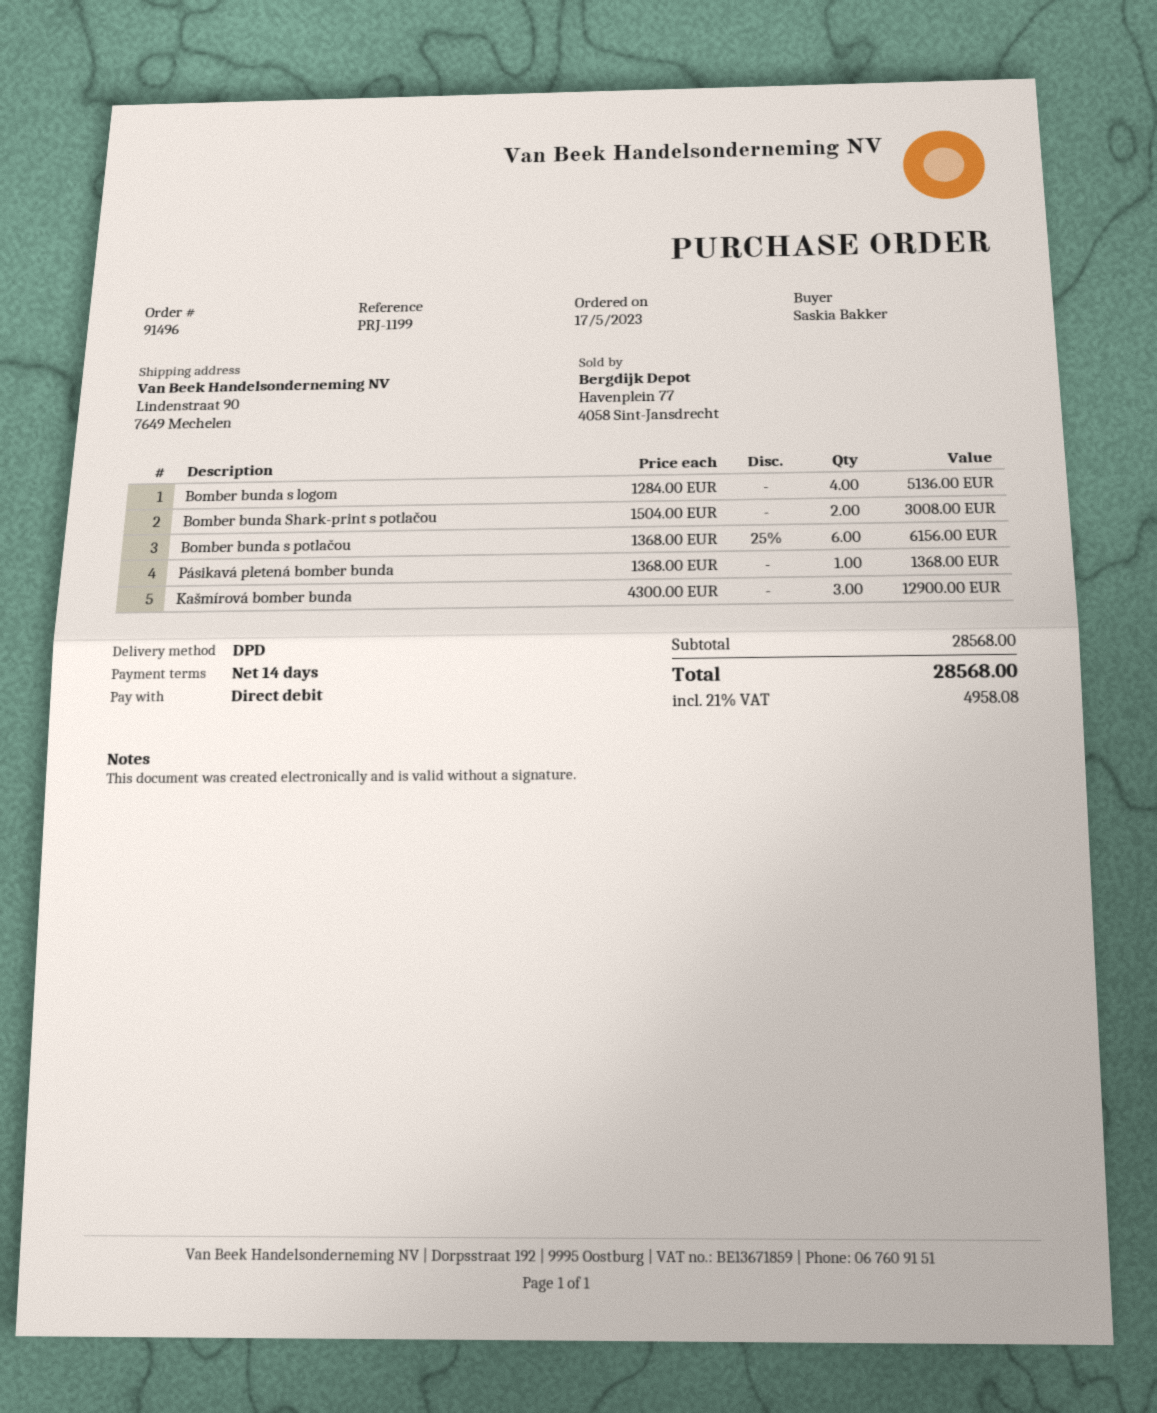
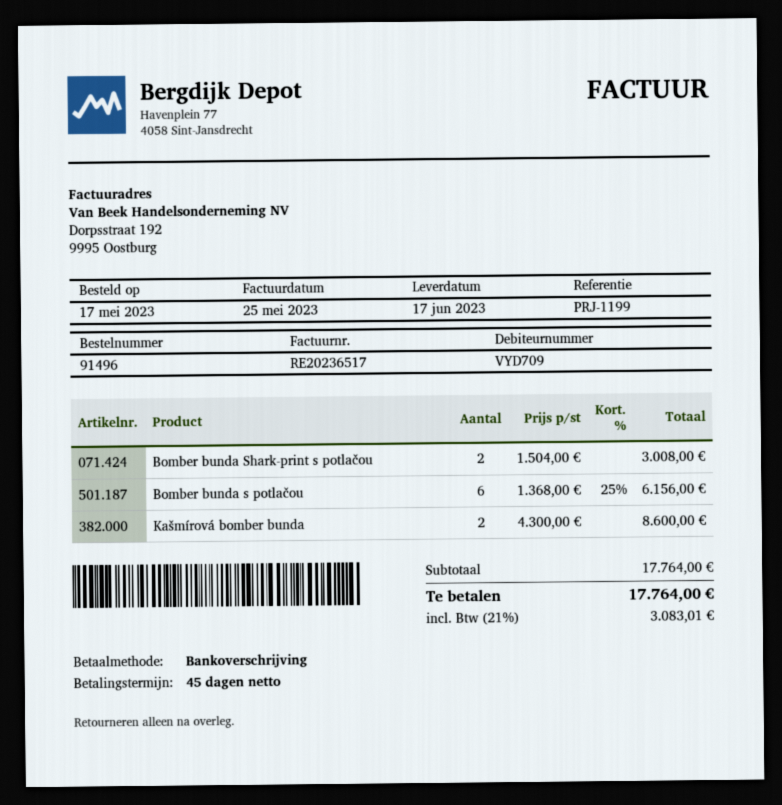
payment terms: 14 days -> 45 days
payment method: direct debit -> bank transfer
Bomber bunda s logom: 4 x 1284.00 = 5136.00 -> none
Pásikavá pletená bomber bunda: 1 x 1368.00 = 1368.00 -> none
Kašmírová bomber bunda: 3 x 4300.00 = 12900.00 -> 2 x 4300.00 = 8600.00
subtotal: 28568.00 -> 17764.00
tax: 21% = 4958.08 -> 21% = 3083.01
total: 28568.00 -> 17764.00

